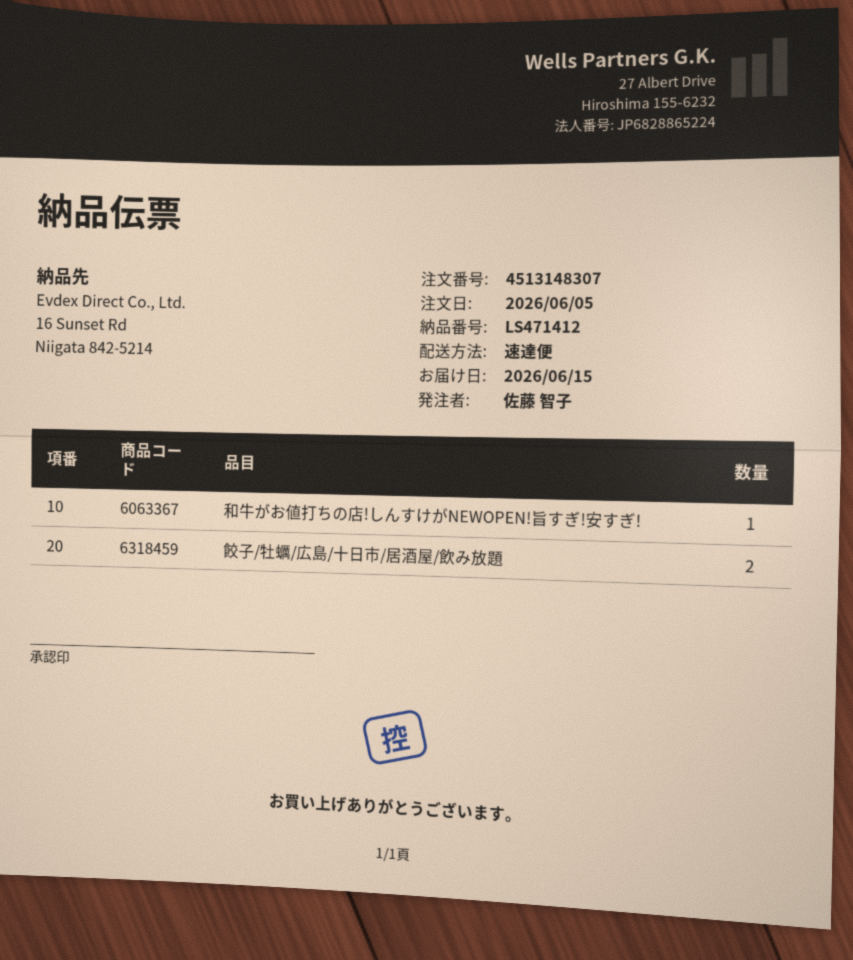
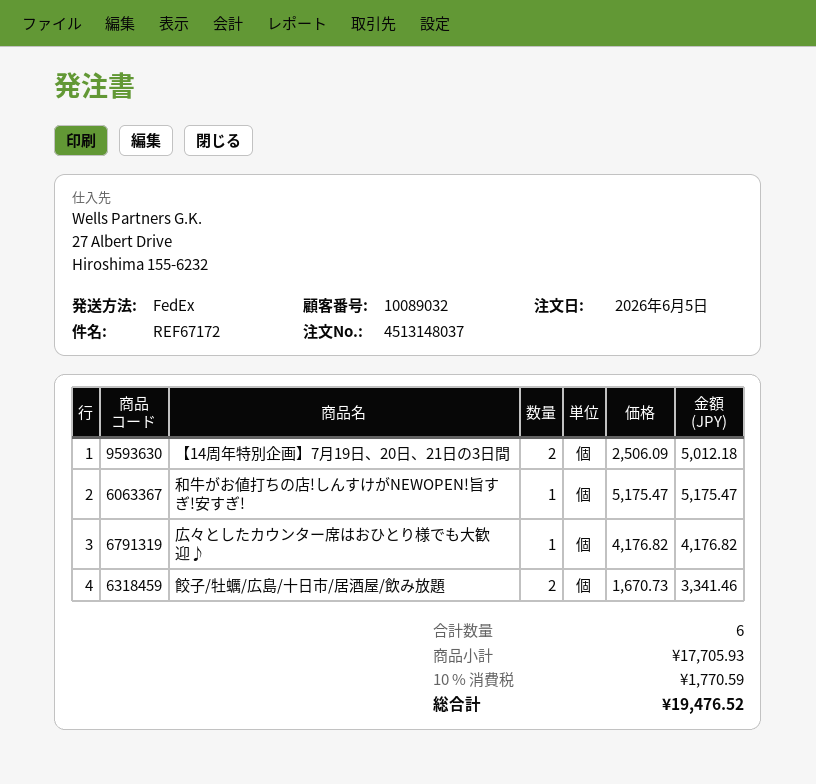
order number: 4513148307 -> 4513148037
shipping method: express -> FedEx
【14周年特別企画】7月19日、20日、21日の3日間: none -> 2
広々としたカウンター席はおひとり様でも大歓迎♪: none -> 1

